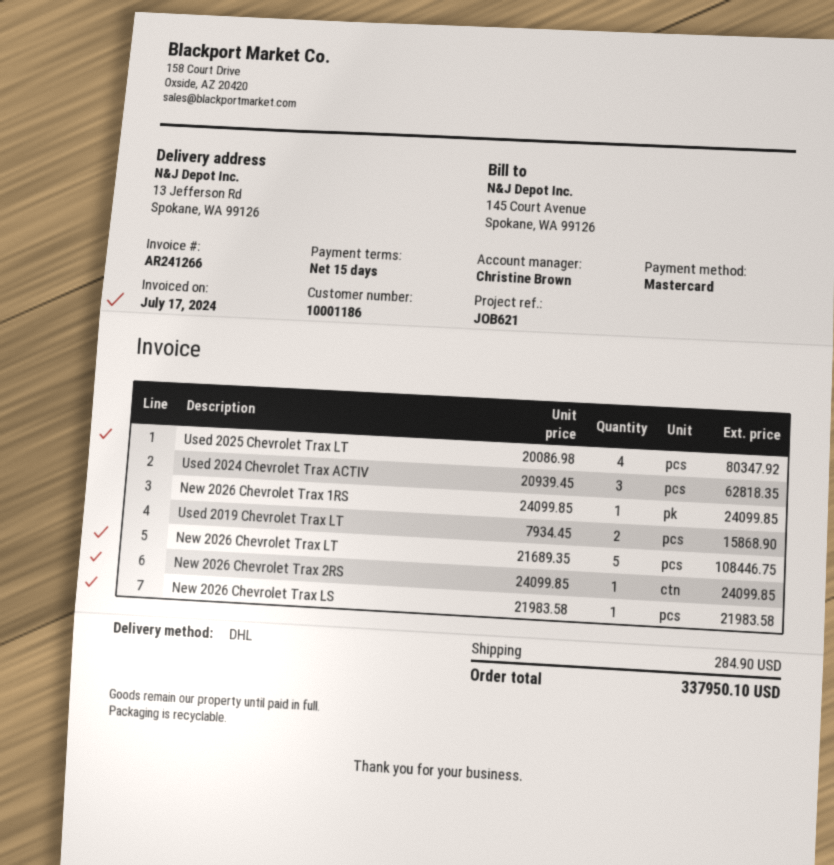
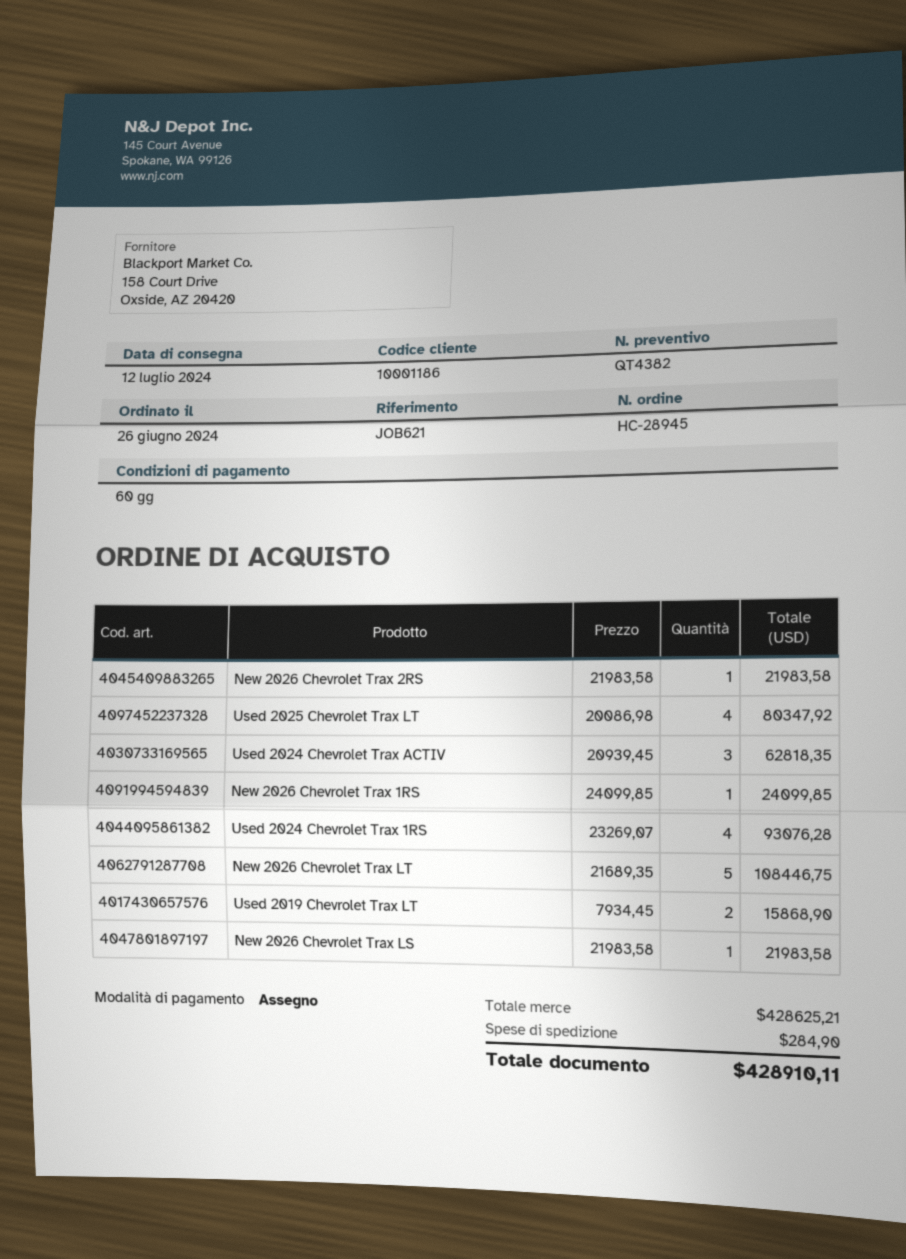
payment terms: 15 days -> 60 days
payment method: Mastercard -> cheque
New 2026 Chevrolet Trax 2RS: 1 x 24099.85 = 24099.85 -> 1 x 21983.58 = 21983.58
Used 2024 Chevrolet Trax 1RS: none -> 4 x 23269.07 = 93076.28
total: 337950.10 -> 428910.11

